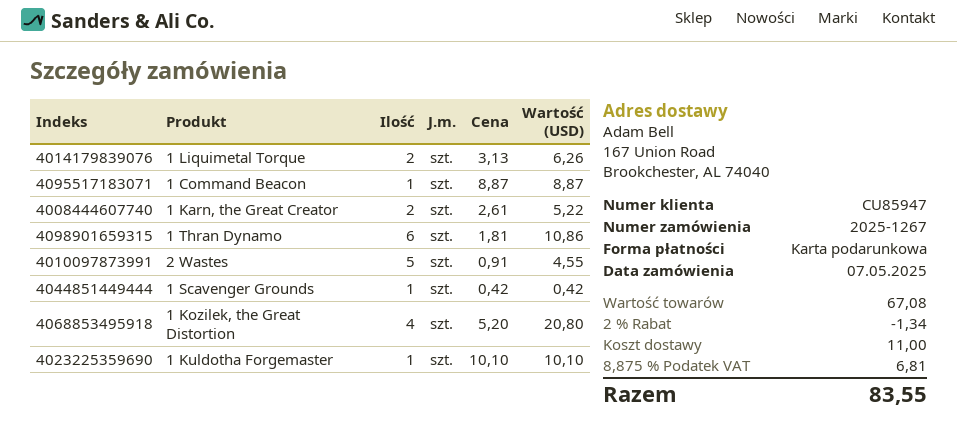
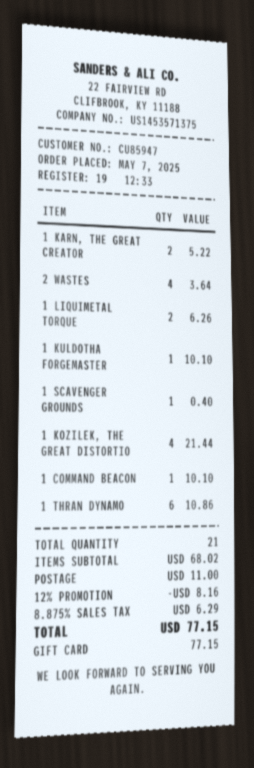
1 Command Beacon: 1 for 8.87 -> 1 for 10.10
2 Wastes: 5 for 4.55 -> 4 for 3.64
1 Scavenger Grounds: 1 for 0.42 -> 1 for 0.40
1 Kozilek, the Great Distortion: 4 for 20.80 -> 4 for 21.44
subtotal: 67.08 -> 68.02
discount: 2% = 1.34 -> 12% = 8.16
tax: 8.875% = 6.81 -> 8.875% = 6.29
total: 83.55 -> 77.15

